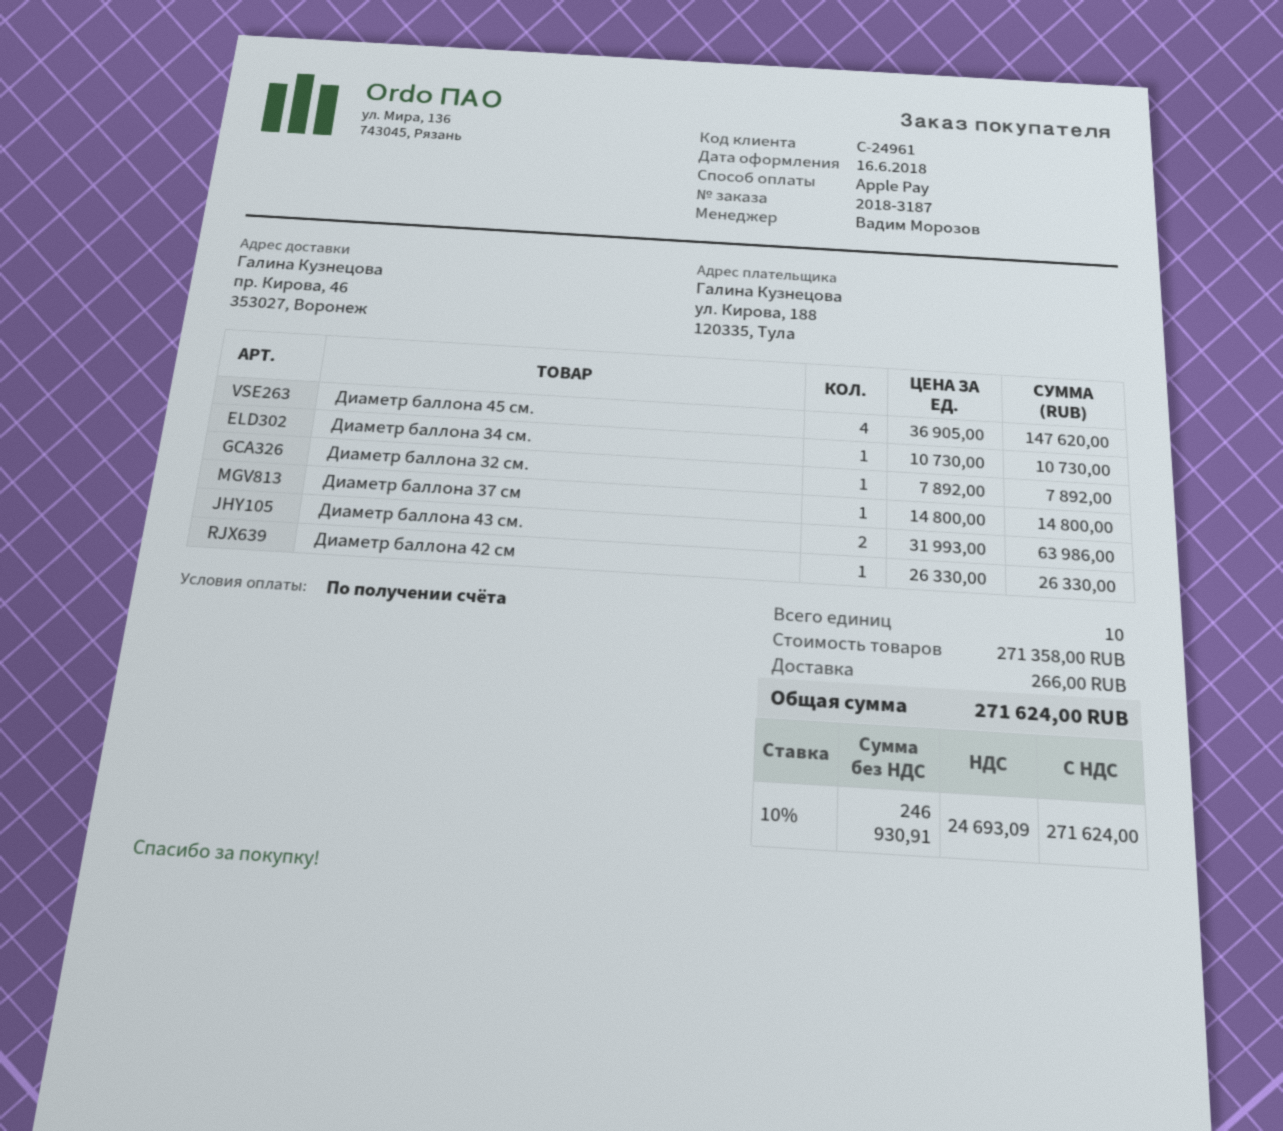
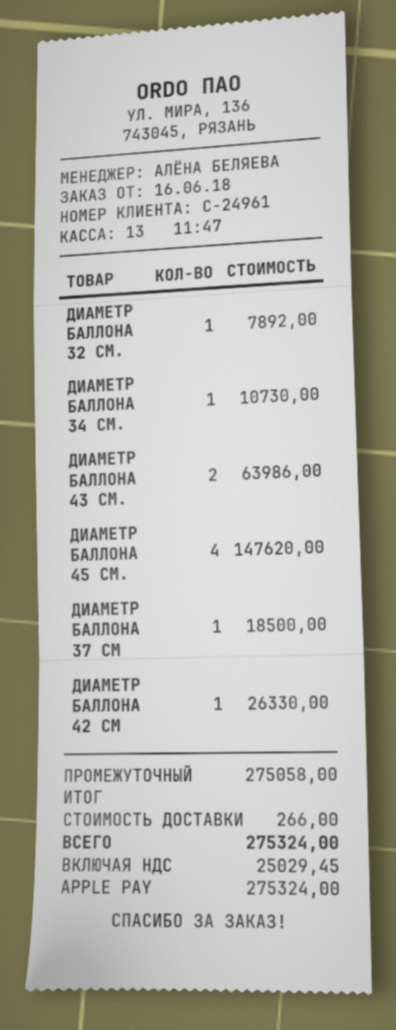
sales rep: Вадим Морозов -> АЛЁНА БЕЛЯЕВА
Диаметр баллона 37 см: 1 for 14800.00 -> 1 for 18500.00
subtotal: 271358.00 -> 275058.00
tax: 24693.09 -> 25029.45
total: 271624.00 -> 275324.00

